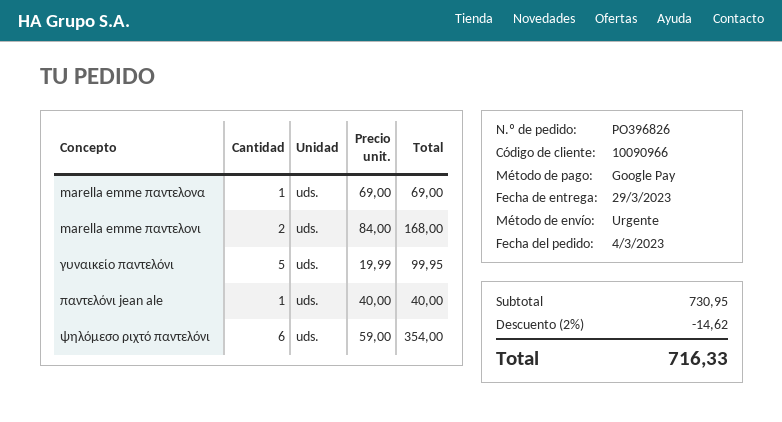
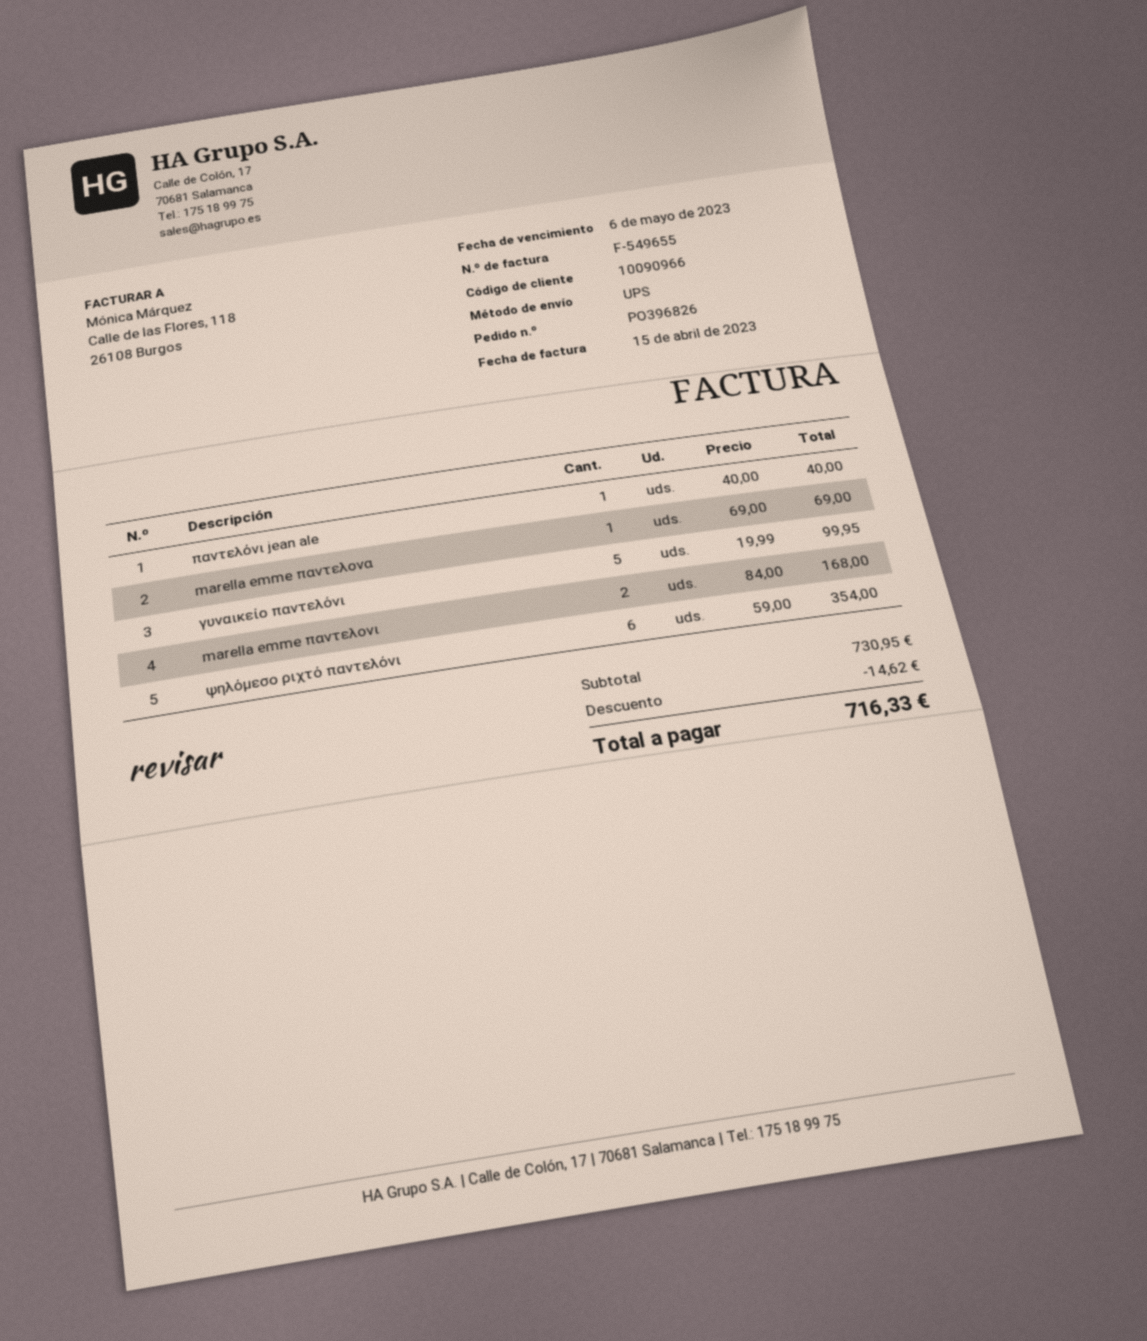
shipping method: express -> UPS

